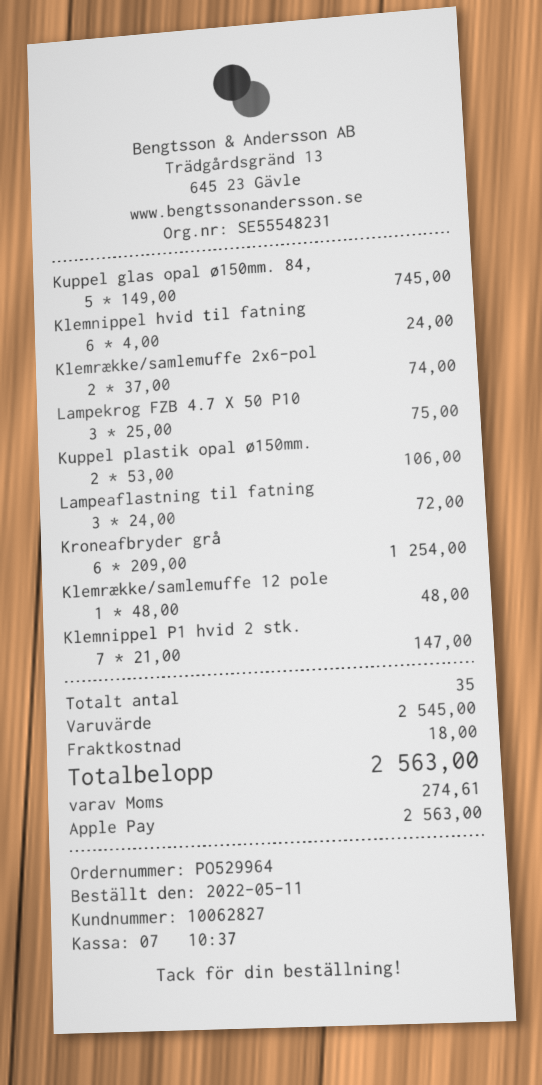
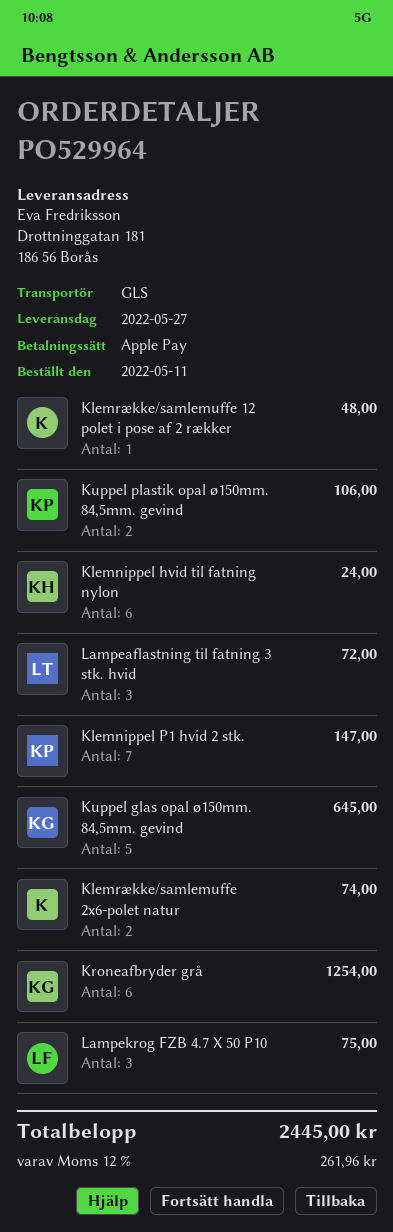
Kuppel glas opal ø150mm. 84,: 5 for 745.00 -> 5 for 645.00
shipping: 18.00 -> none
tax: 274.61 -> 261.96
total: 2563.00 -> 2445.00

